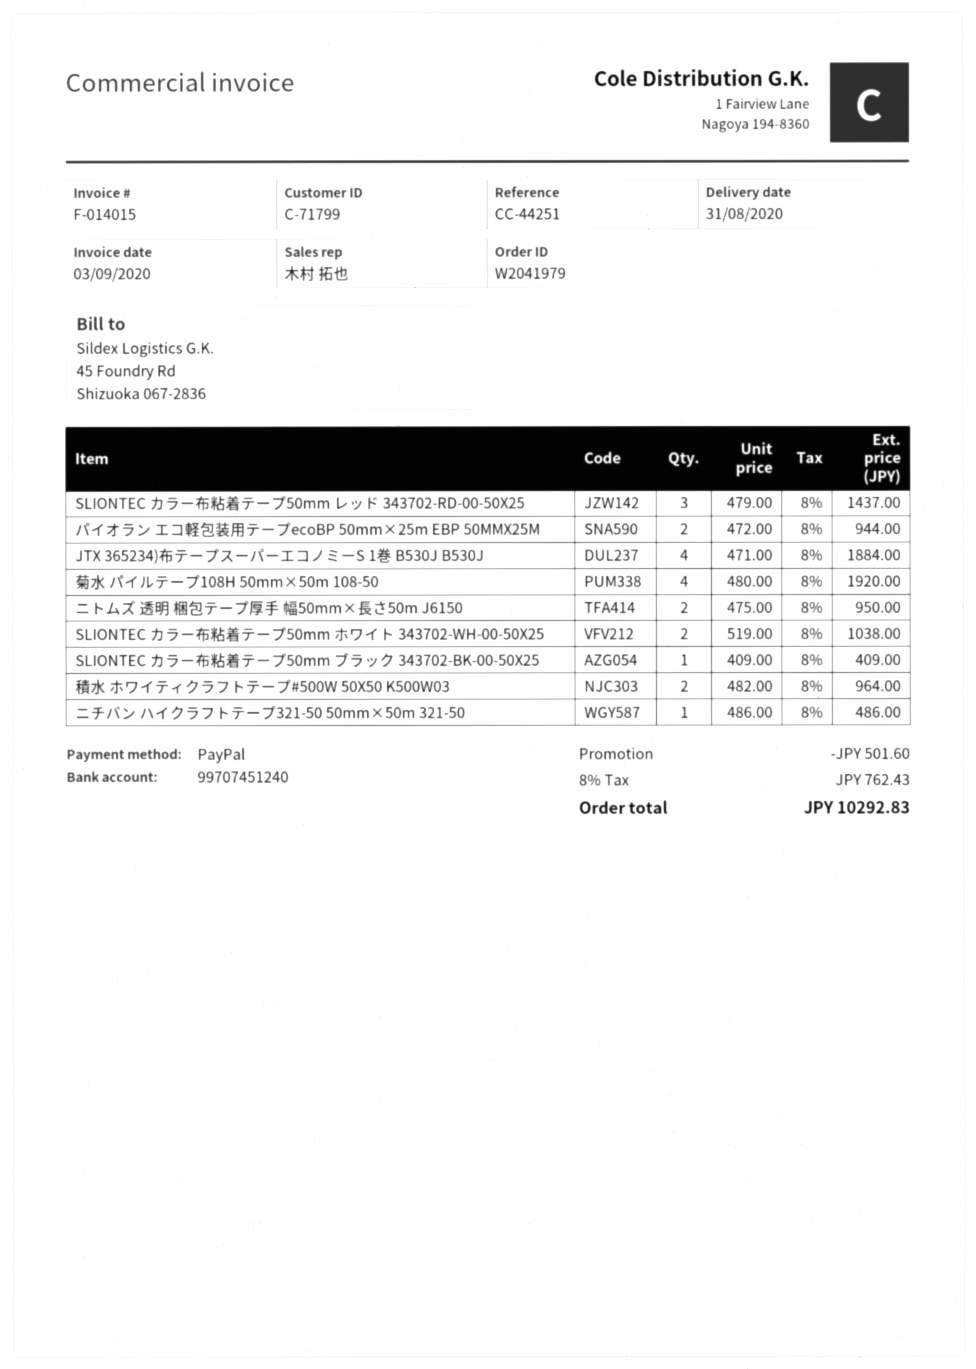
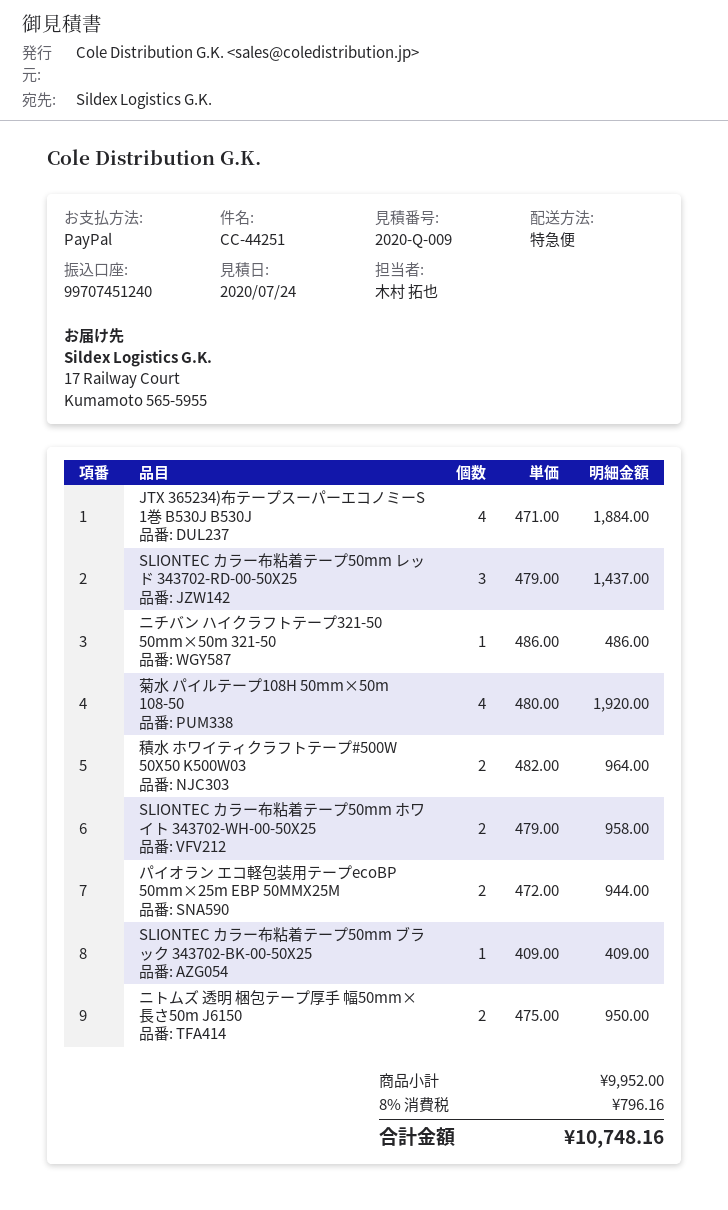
SLIONTEC カラー布粘着テープ50mm ホワイト 343702-WH-00-50X25: 2 x 519.00 = 1038.00 -> 2 x 479.00 = 958.00
discount: 501.60 -> none
tax: 8% = 762.43 -> 8% = 796.16
total: 10292.83 -> 10748.16

